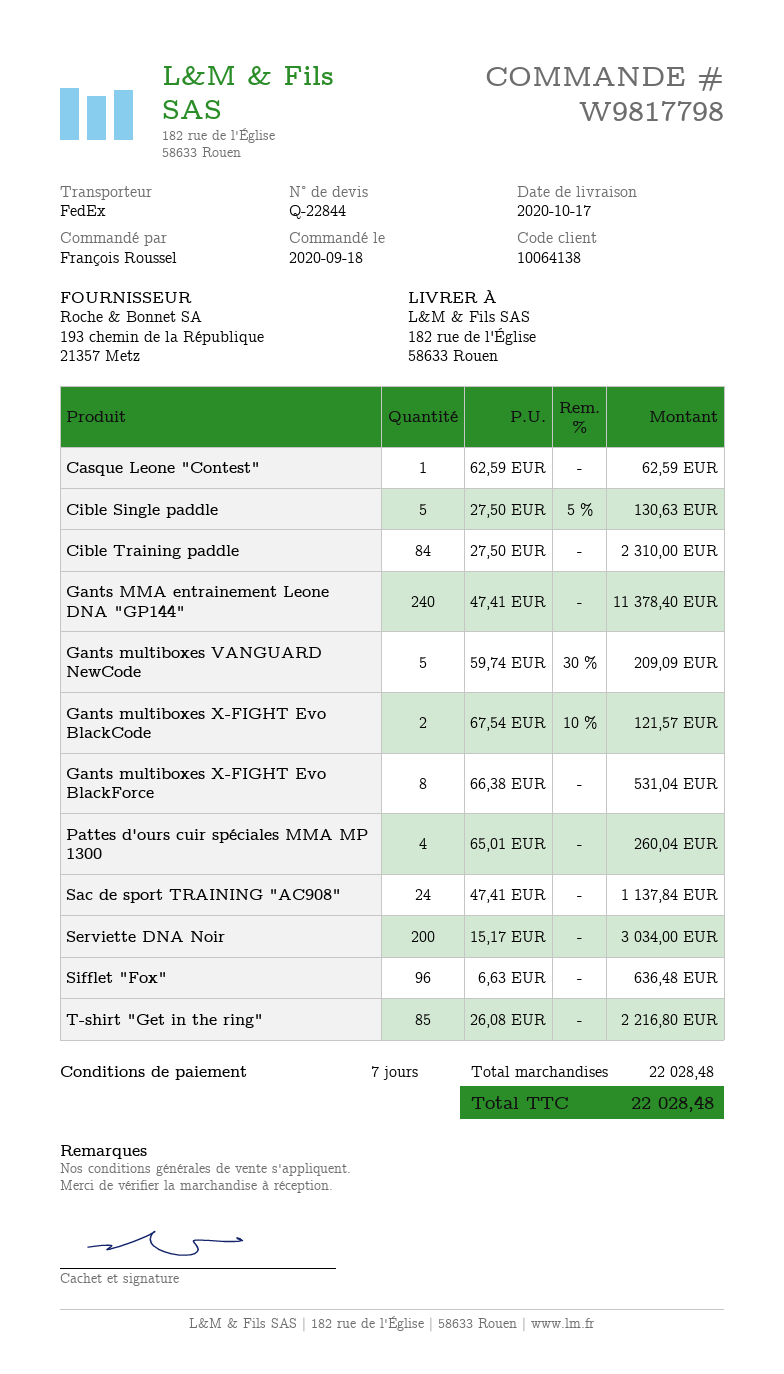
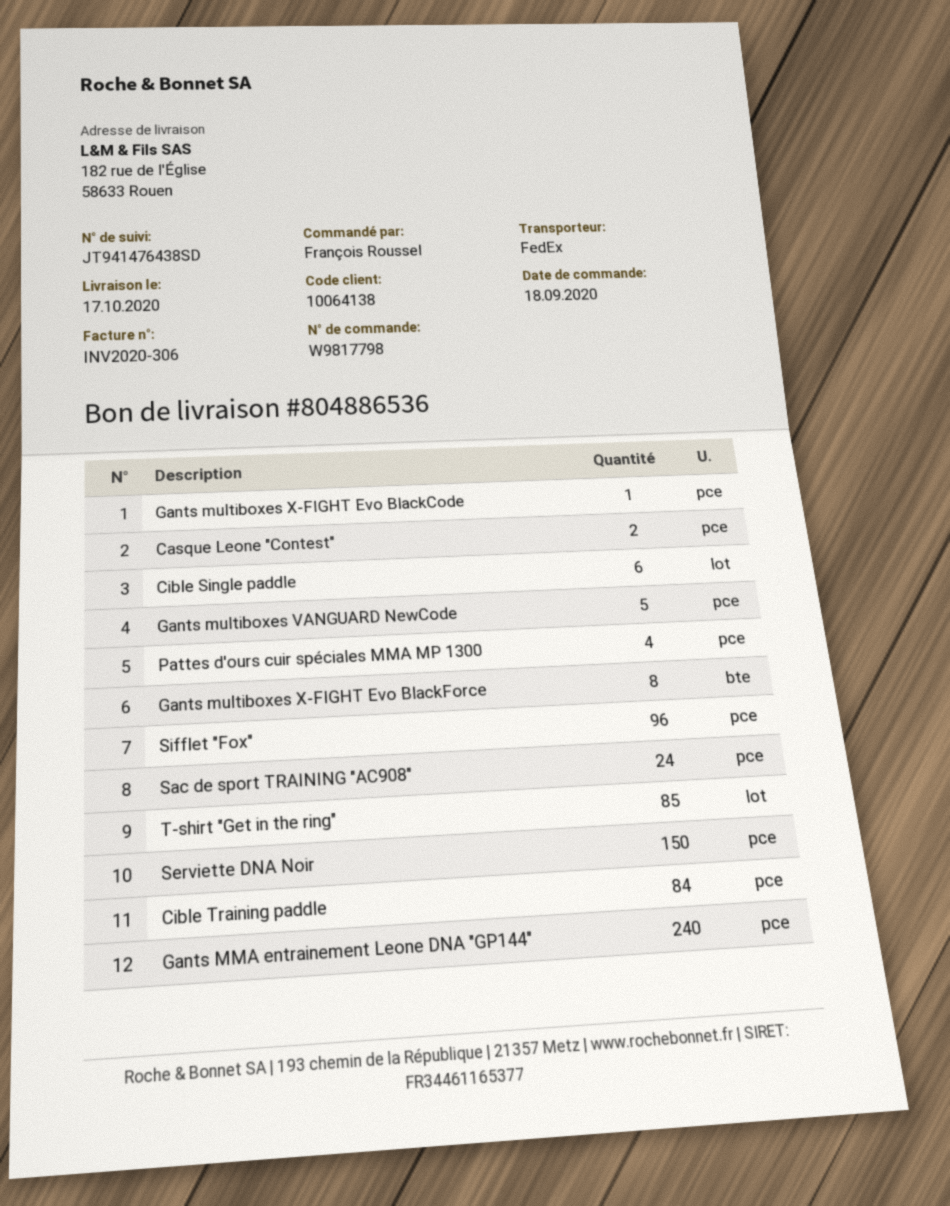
Casque Leone "Contest": 1 -> 2
Cible Single paddle: 5 -> 6
Gants multiboxes X-FIGHT Evo BlackCode: 2 -> 1
Serviette DNA Noir: 200 -> 150

